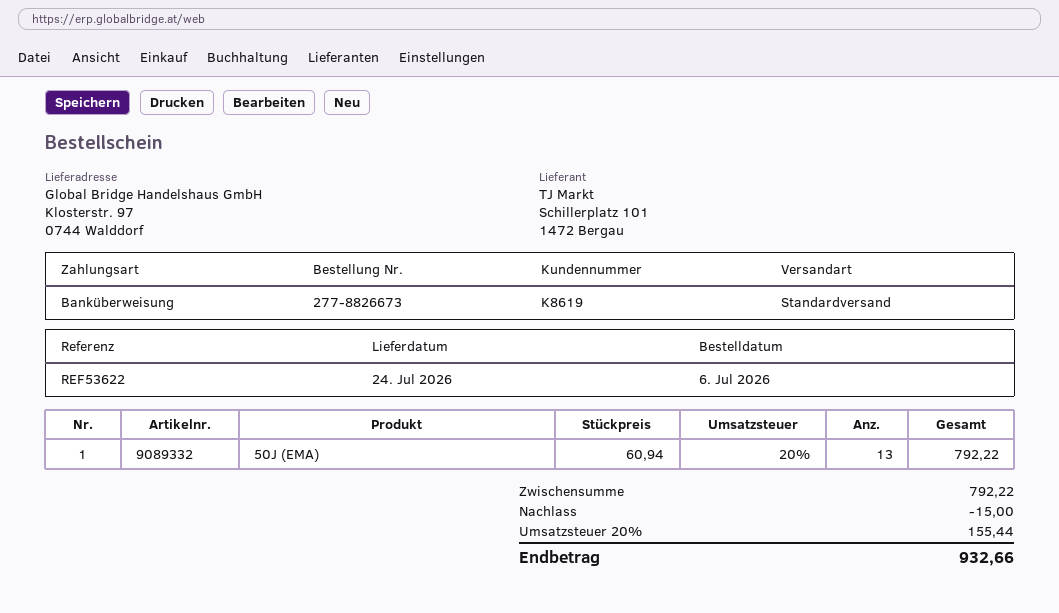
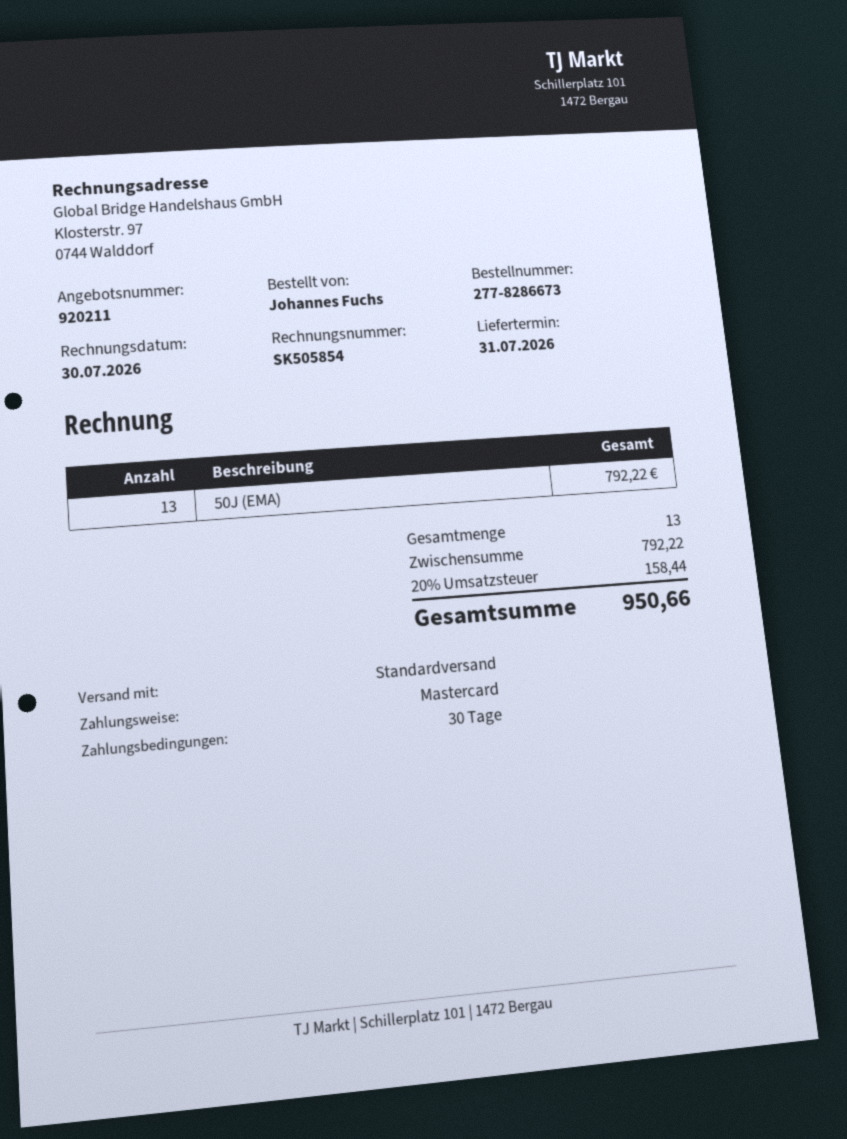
order number: 277-8826673 -> 277-8286673
delivery date: 2026-07-24 -> 2026-07-31
payment method: bank transfer -> Mastercard
discount: 15.00 -> none
tax: 20% = 155.44 -> 20% = 158.44
total: 932.66 -> 950.66

